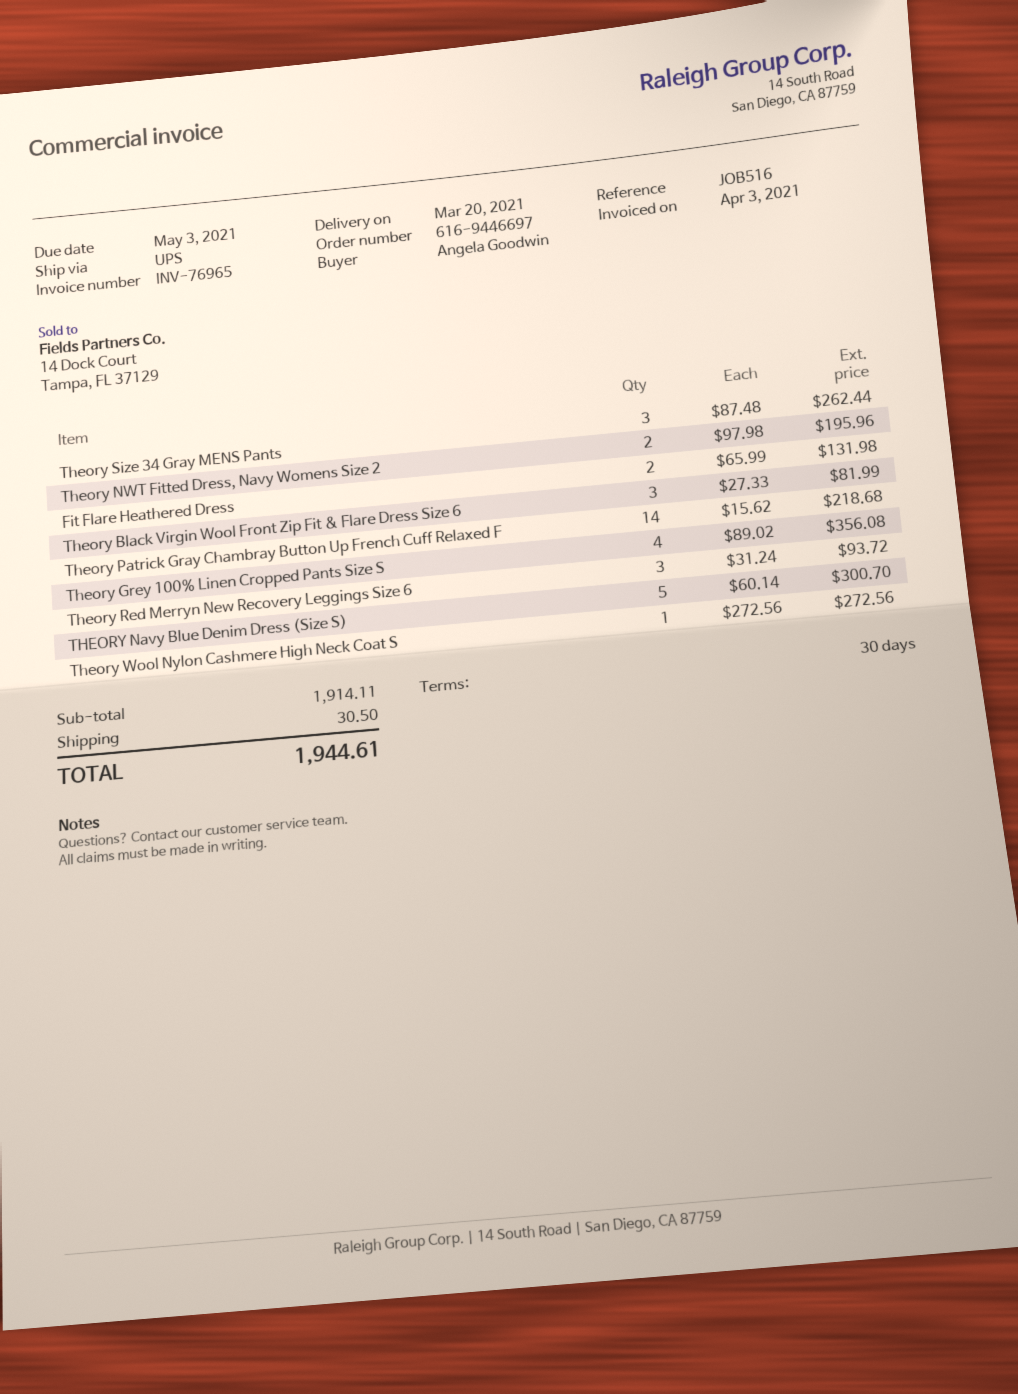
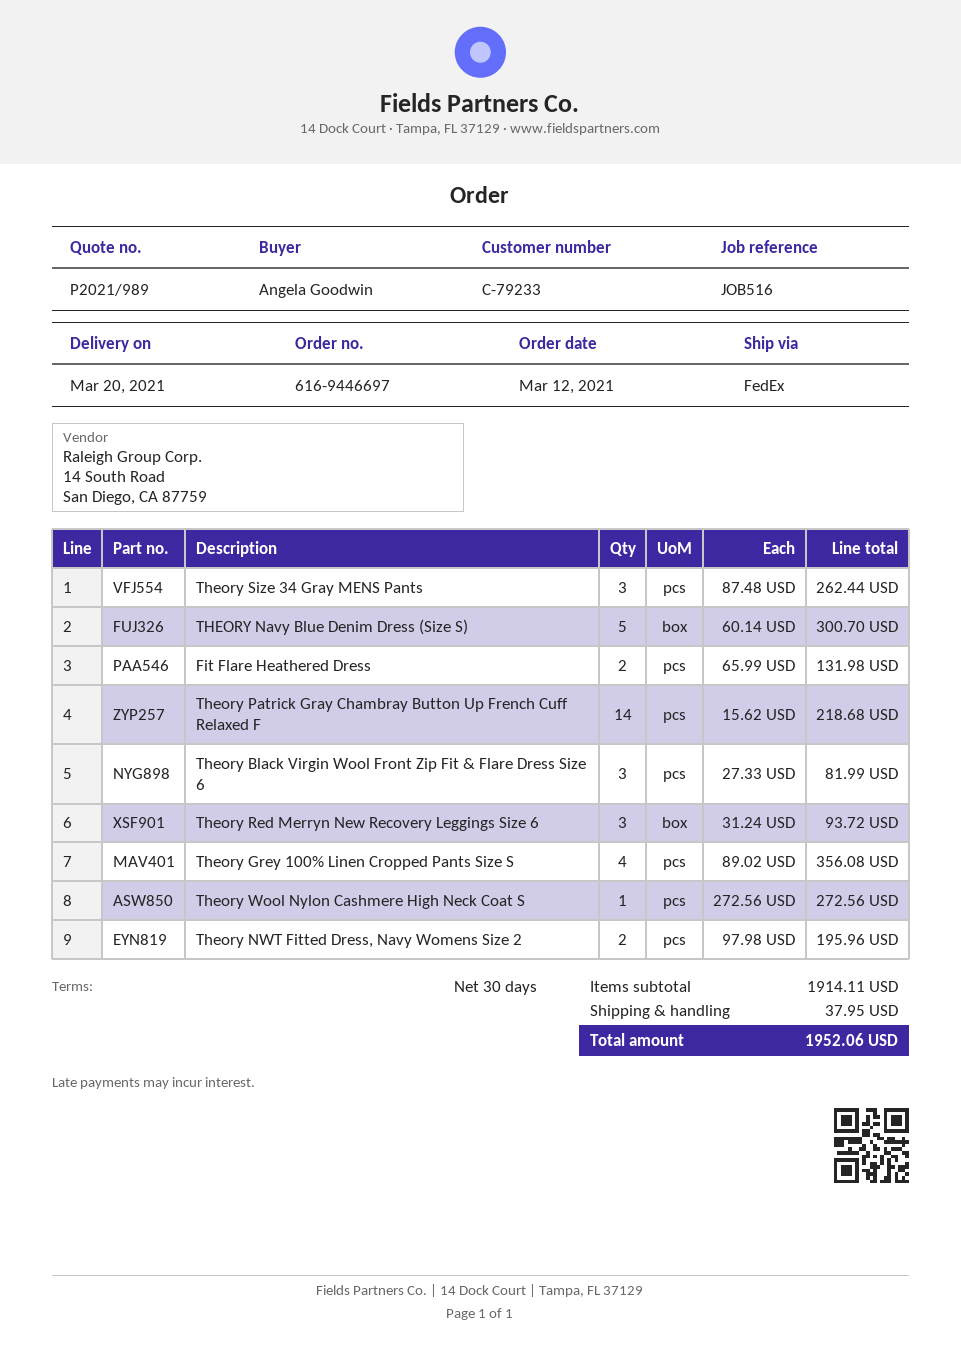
shipping method: UPS -> FedEx
shipping: 30.50 -> 37.95
total: 1944.61 -> 1952.06

